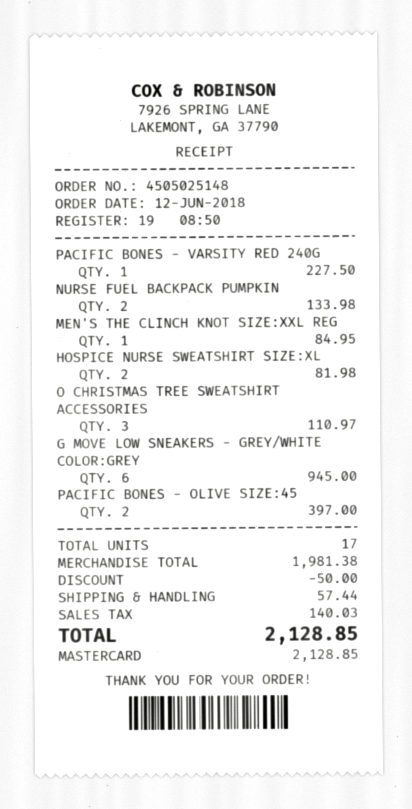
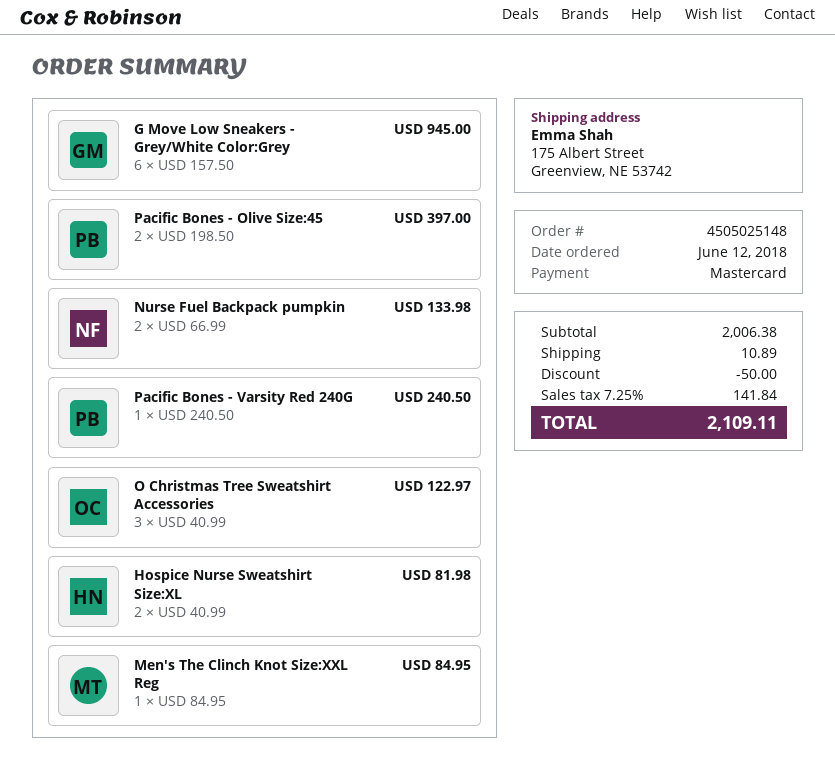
PACIFIC BONES - VARSITY RED 240G: 1 for 227.50 -> 1 for 240.50
O CHRISTMAS TREE SWEATSHIRT ACCESSORIES: 3 for 110.97 -> 3 for 122.97
subtotal: 1981.38 -> 2006.38
shipping: 57.44 -> 10.89
tax: 140.03 -> 141.84
total: 2128.85 -> 2109.11

